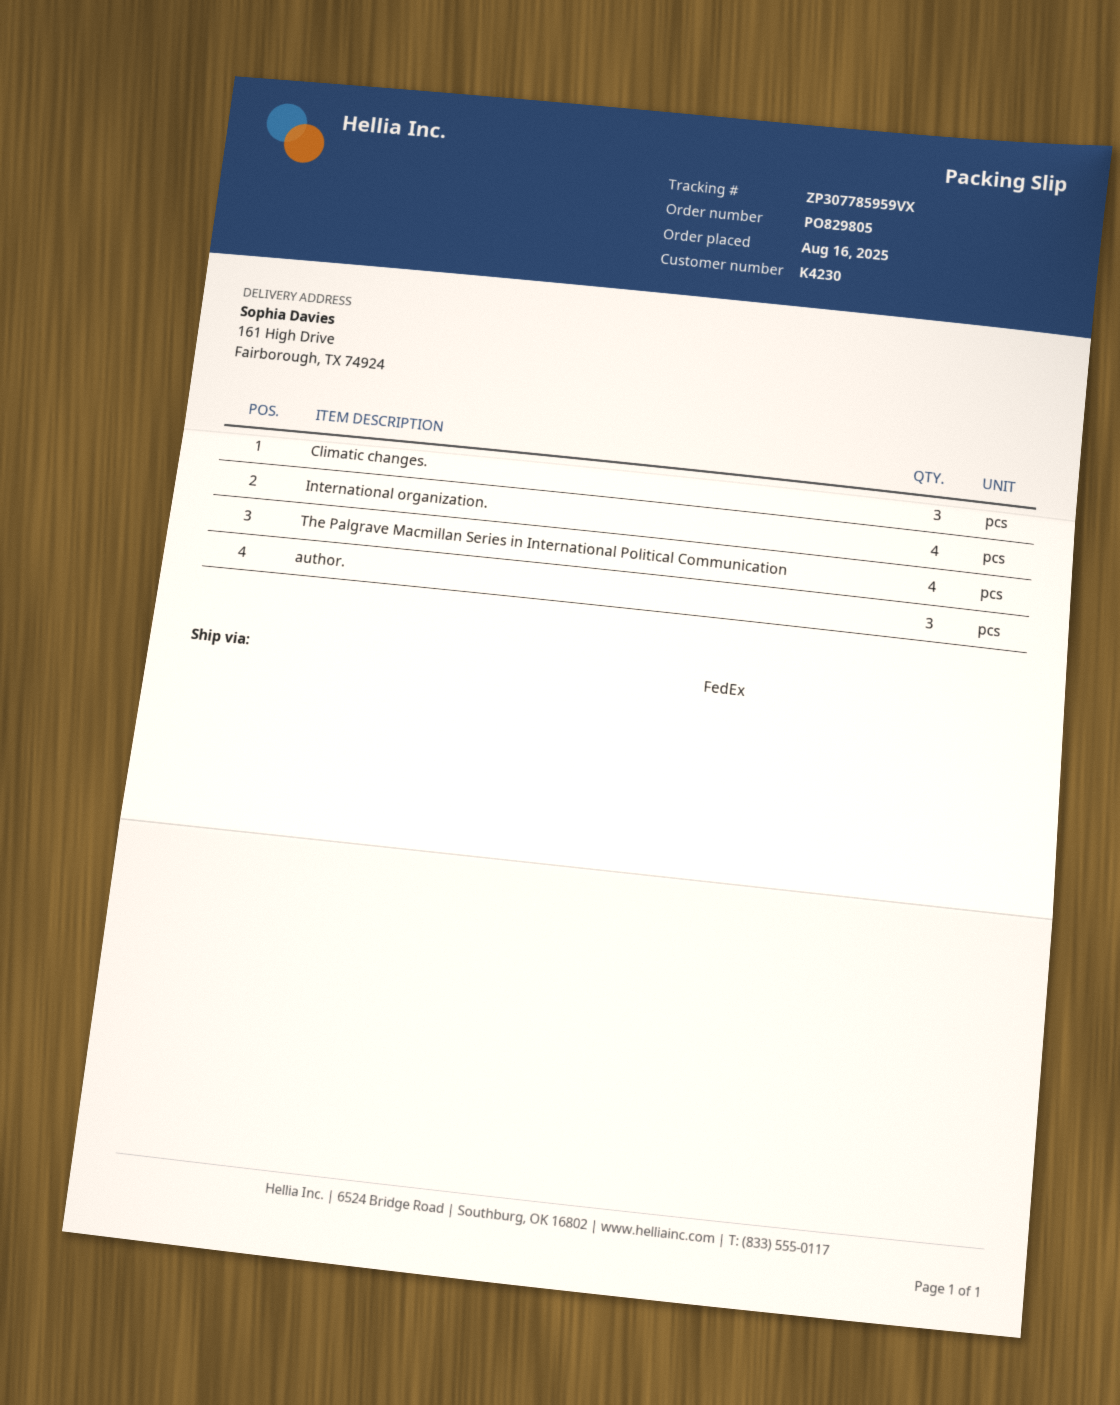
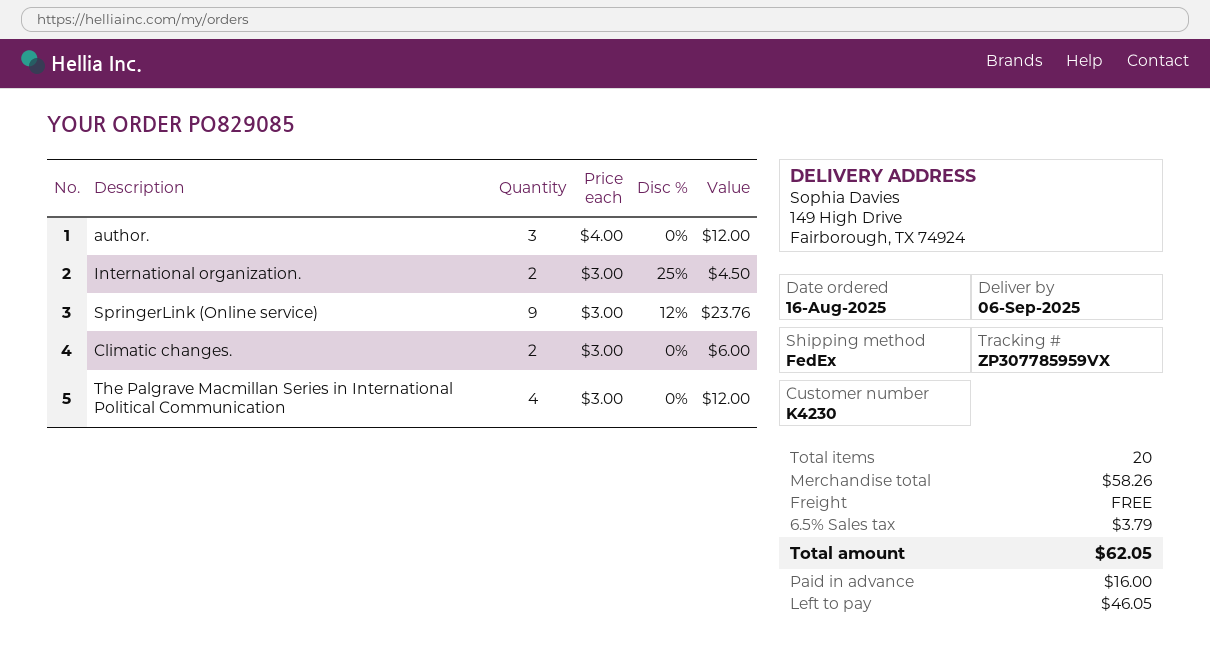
order number: PO829805 -> PO829085
ship to: 161 High Drive, Fairborough, TX 74924 -> 149 High Drive, Fairborough, TX 74924
Climatic changes.: 3 -> 2
International organization.: 4 -> 2
SpringerLink (Online service): none -> 9

